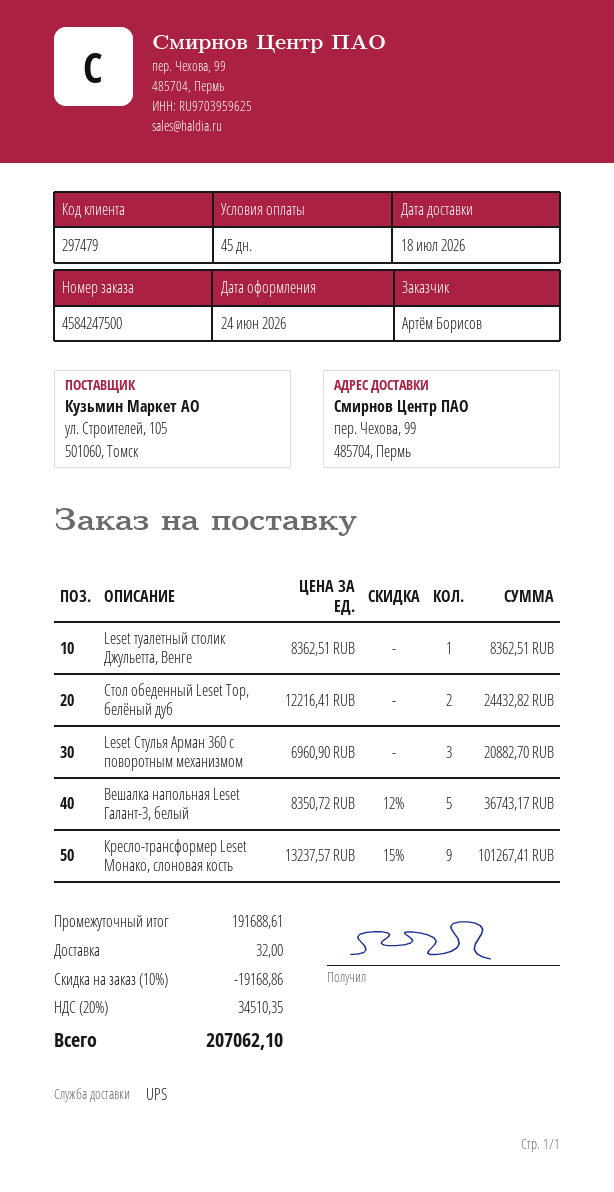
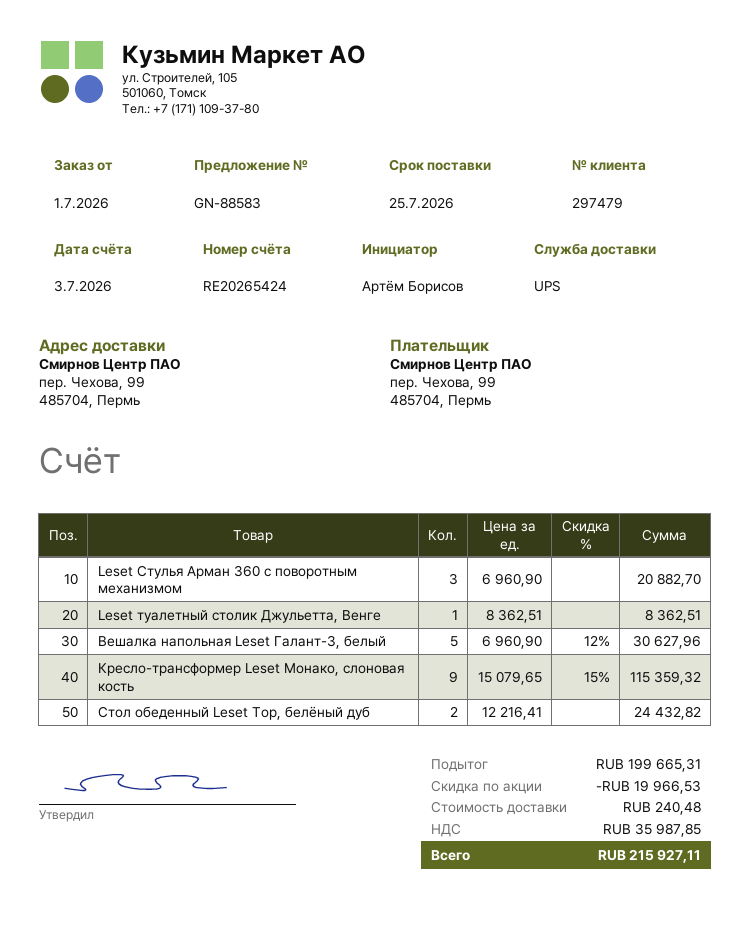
order date: 2026-06-24 -> 2026-07-01
delivery date: 2026-07-18 -> 2026-07-25
Вешалка напольная Leset Галант-3, белый: 5 x 8350.72 - 12% = 36743.17 -> 5 x 6960.90 - 12% = 30627.96
Кресло-трансформер Leset Монако, слоновая кость: 9 x 13237.57 - 15% = 101267.41 -> 9 x 15079.65 - 15% = 115359.32
subtotal: 191688.61 -> 199665.31
discount: 19168.86 -> 19966.53
shipping: 32.00 -> 240.48
tax: 34510.35 -> 35987.85
total: 207062.10 -> 215927.11

